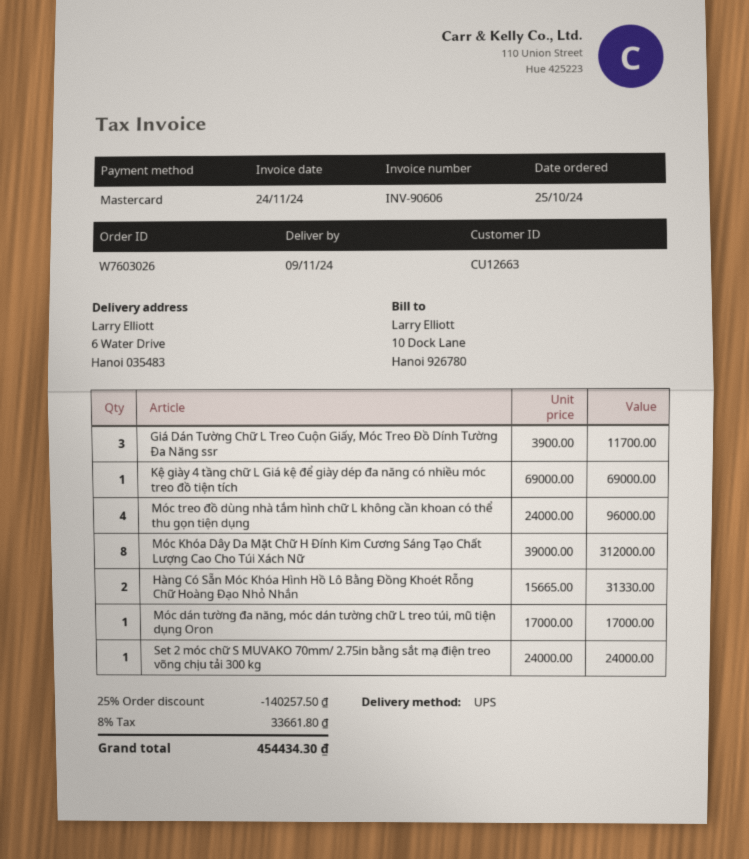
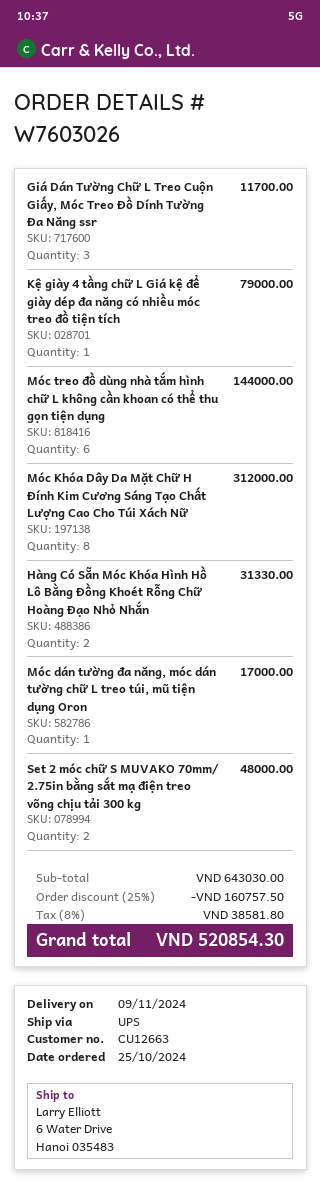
Kệ giày 4 tầng chữ L Giá kệ để giày dép đa năng có nhiều móc treo đồ tiện tích: 1 for 69000.00 -> 1 for 79000.00
Móc treo đồ dùng nhà tắm hình chữ L không cần khoan có thể thu gọn tiện dụng: 4 for 96000.00 -> 6 for 144000.00
Set 2 móc chữ S MUVAKO 70mm/ 2.75in bằng sắt mạ điện treo võng chịu tải 300 kg: 1 for 24000.00 -> 2 for 48000.00
discount: 25% = 140257.50 -> 25% = 160757.50
tax: 8% = 33661.80 -> 8% = 38581.80
total: 454434.30 -> 520854.30

